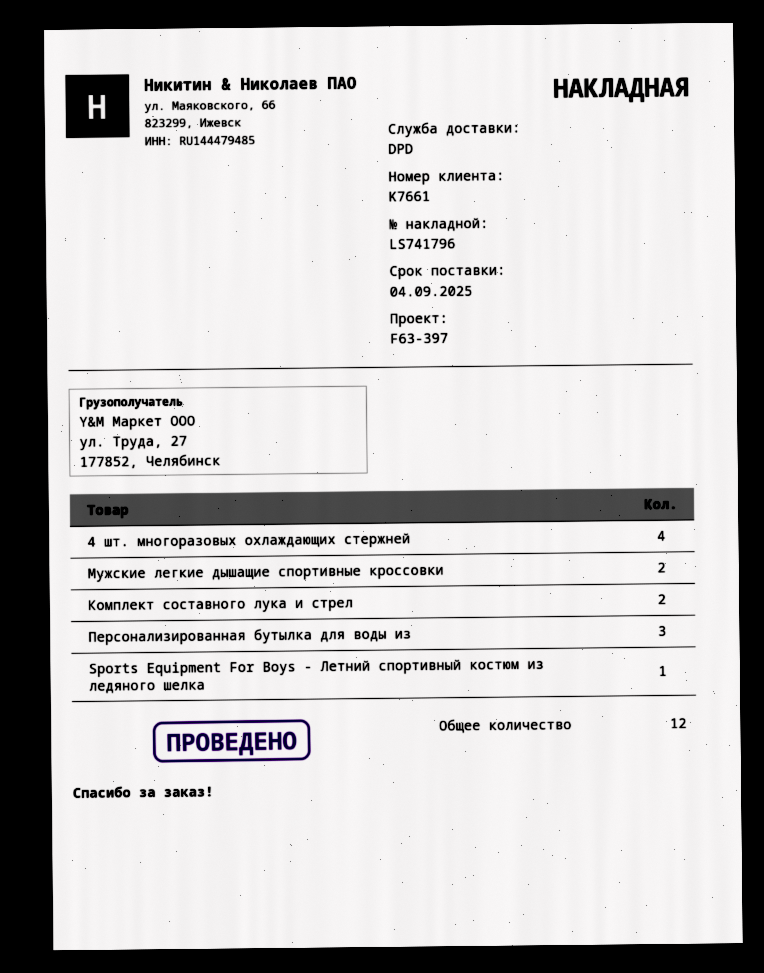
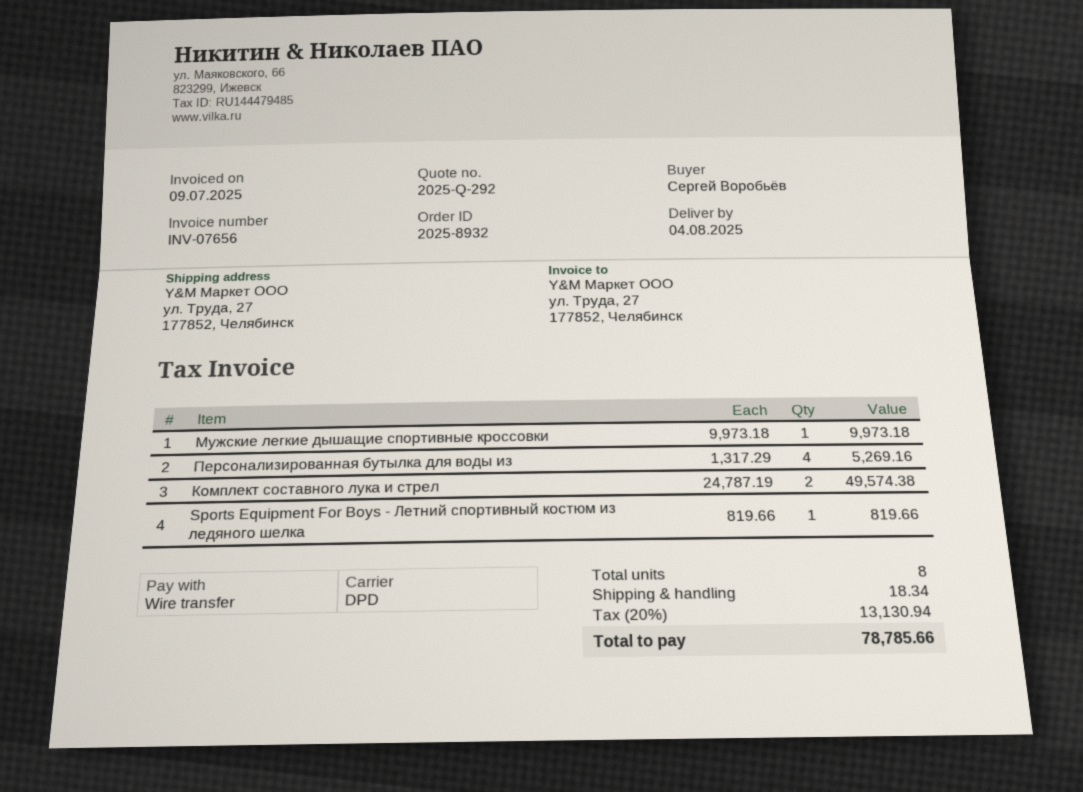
delivery date: 2025-09-04 -> 2025-08-04
4 шт. многоразовых охлаждающих стержней: 4 -> none
Мужские легкие дышащие спортивные кроссовки: 2 -> 1
Персонализированная бутылка для воды из: 3 -> 4
total quantity: 12 -> 8

